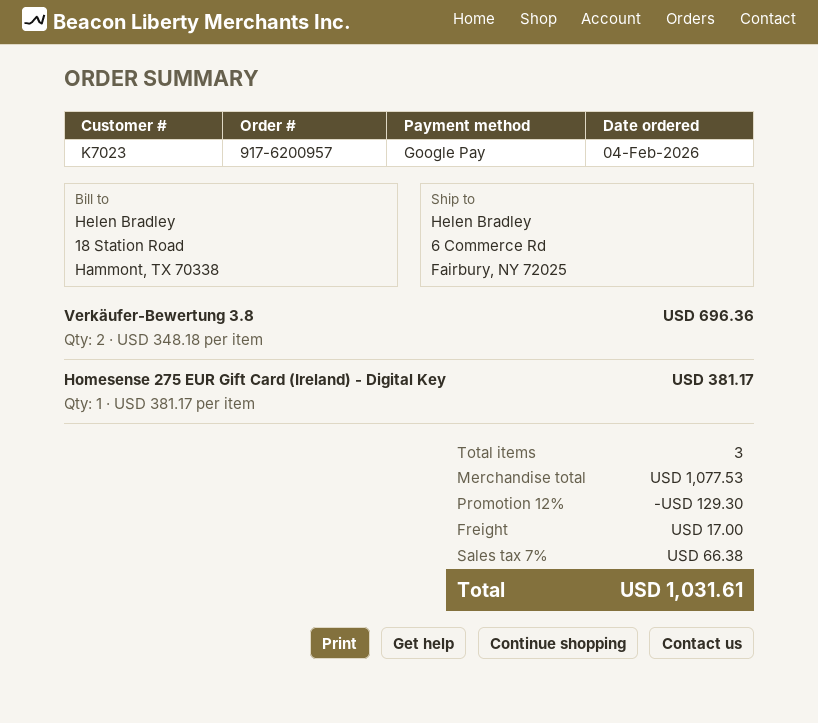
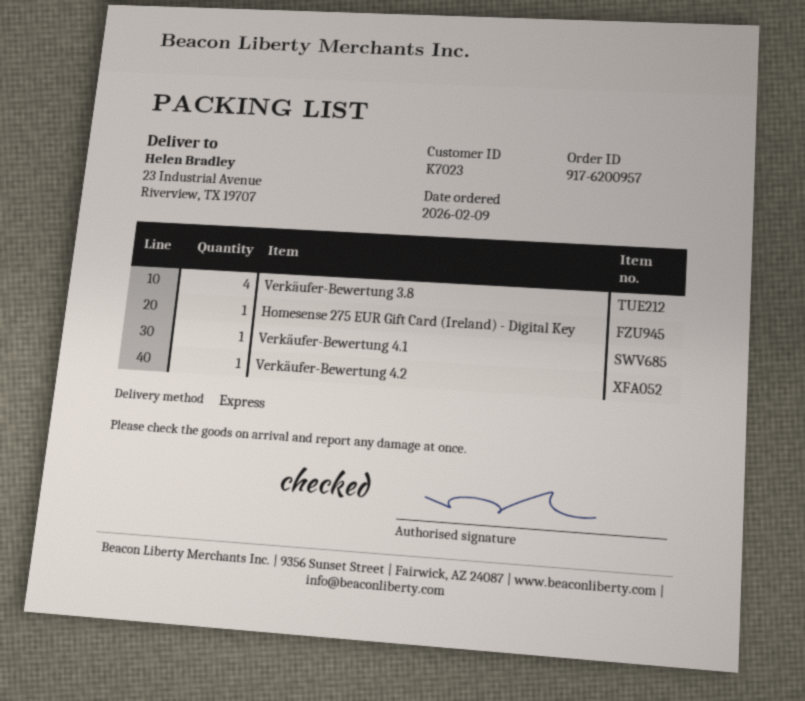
order date: 2026-02-04 -> 2026-02-09
ship to: 6 Commerce Rd, Fairbury, NY 72025 -> 23 Industrial Avenue, Riverview, TX 19707
Verkäufer-Bewertung 3.8: 2 -> 4
Verkäufer-Bewertung 4.1: none -> 1
Verkäufer-Bewertung 4.2: none -> 1

